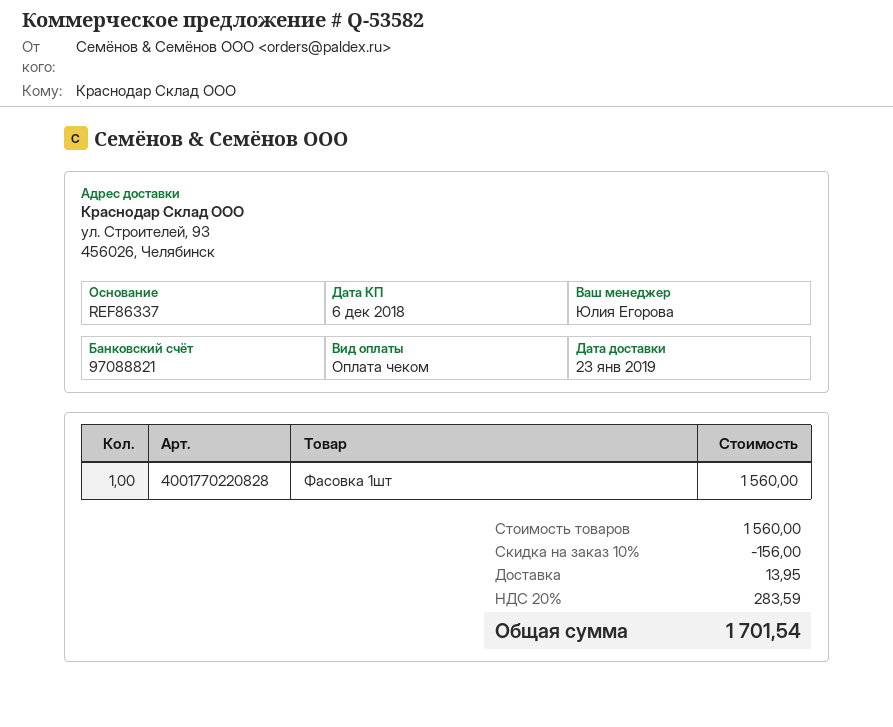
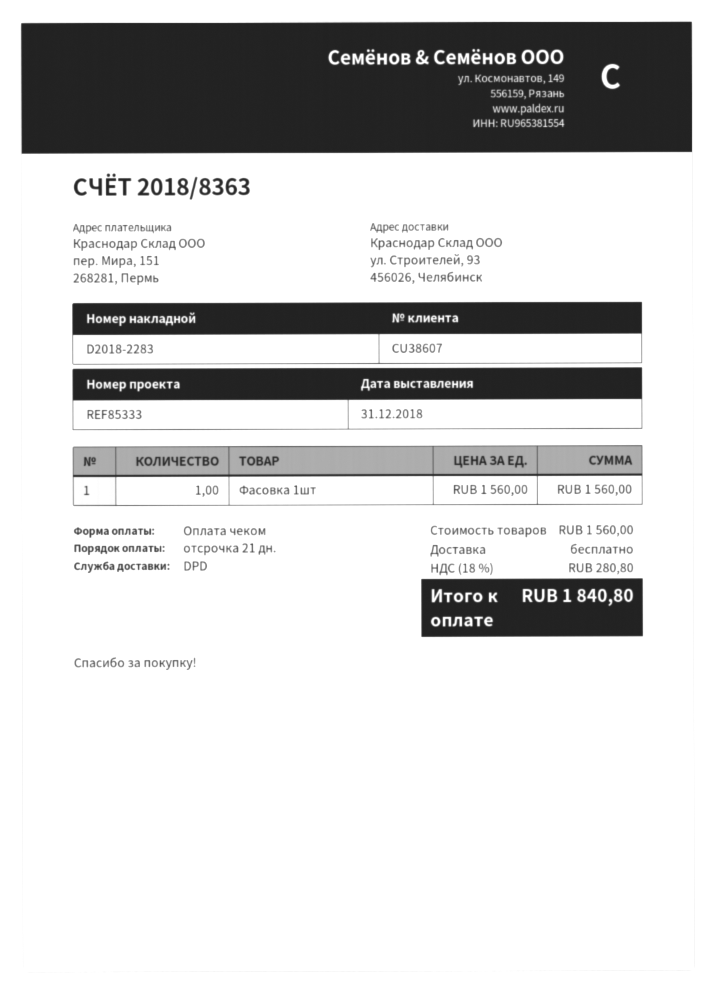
reference: REF86337 -> REF85333
discount: 10% = 156.00 -> none
shipping: 13.95 -> 0.00
tax: 20% = 283.59 -> 18% = 280.80
total: 1701.54 -> 1840.80

